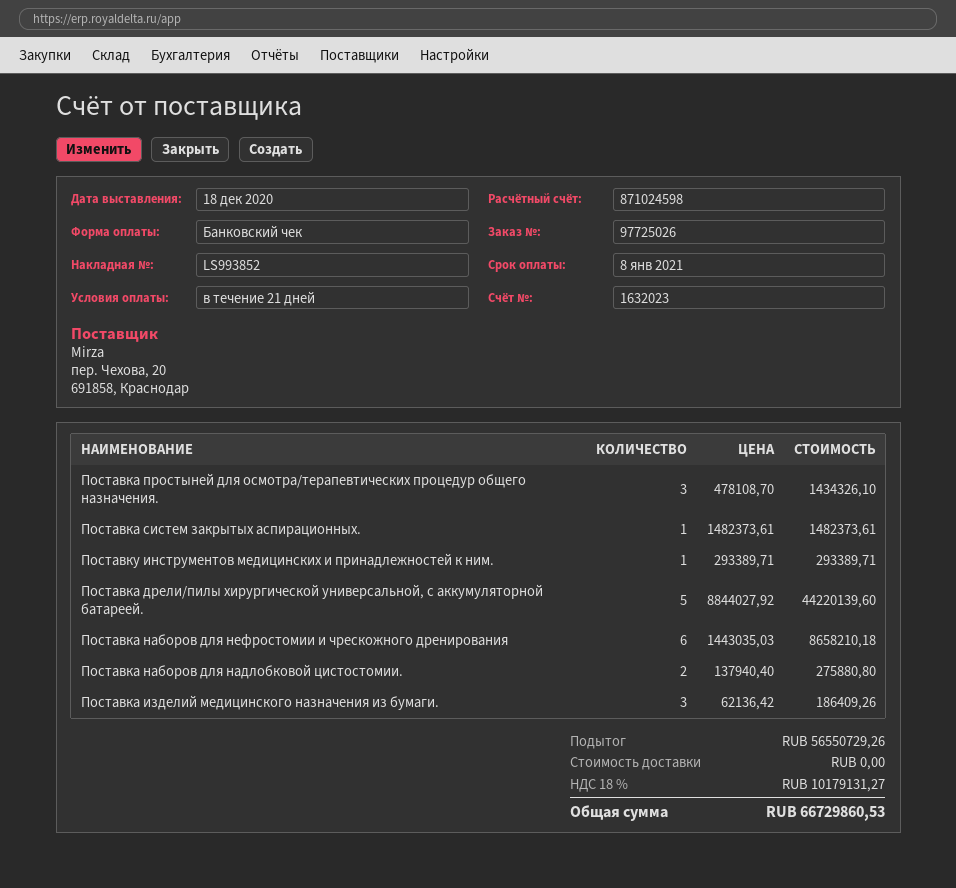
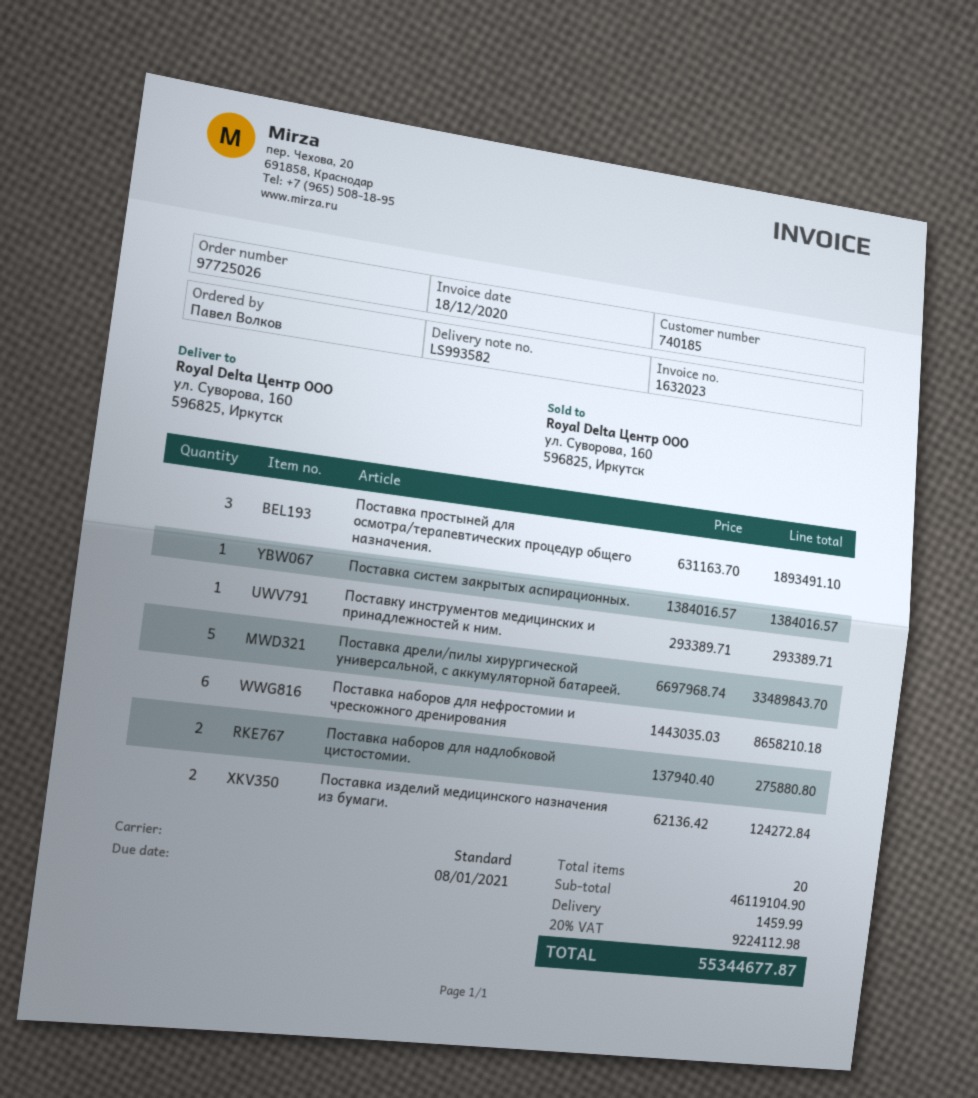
delivery note number: LS993852 -> LS993582
Поставка простыней для осмотра/терапевтических процедур общего назначения.: 3 x 478108.70 = 1434326.10 -> 3 x 631163.70 = 1893491.10
Поставка систем закрытых аспирационных.: 1 x 1482373.61 = 1482373.61 -> 1 x 1384016.57 = 1384016.57
Поставка дрели/пилы хирургической универсальной, с аккумуляторной батареей.: 5 x 8844027.92 = 44220139.60 -> 5 x 6697968.74 = 33489843.70
Поставка изделий медицинского назначения из бумаги.: 3 x 62136.42 = 186409.26 -> 2 x 62136.42 = 124272.84
subtotal: 56550729.26 -> 46119104.90
shipping: 0.00 -> 1459.99
tax: 18% = 10179131.27 -> 20% = 9224112.98
total: 66729860.53 -> 55344677.87

